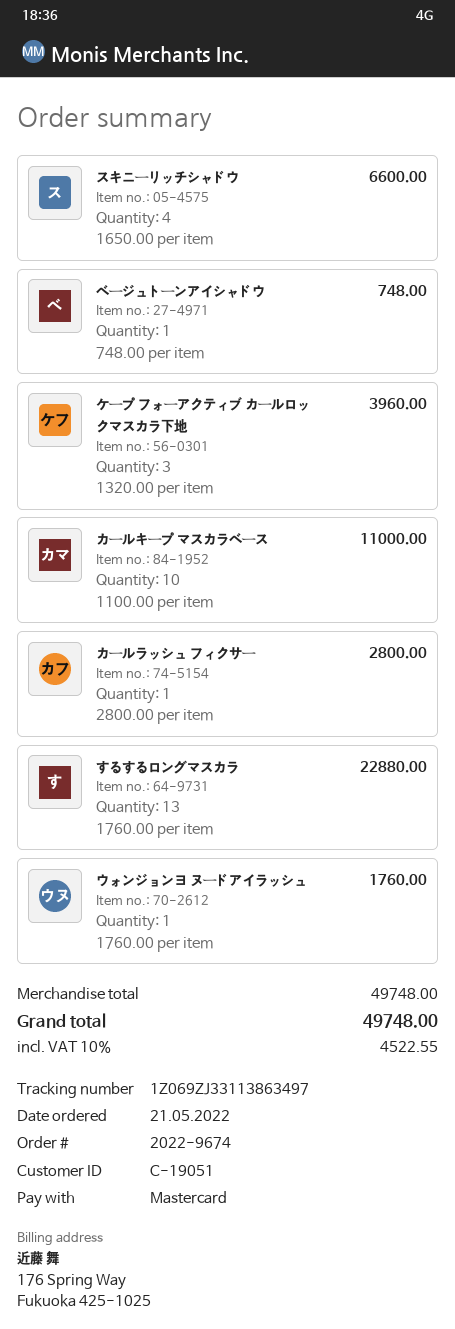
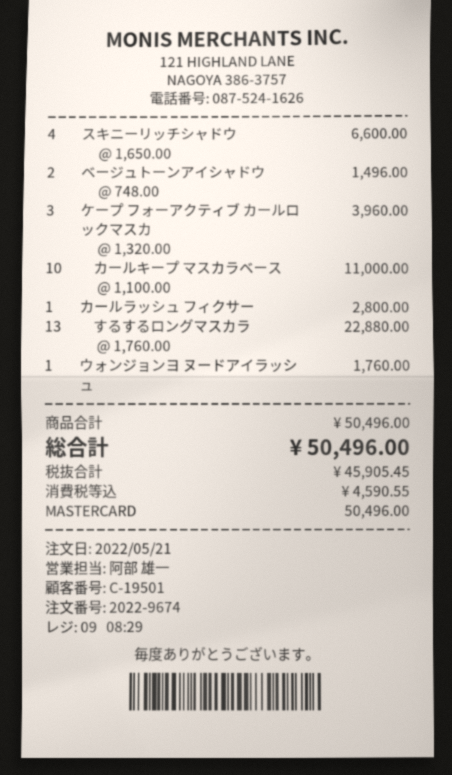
customer number: C-19051 -> C-19501
ベージュトーンアイシャドウ: 1 x 748.00 = 748.00 -> 2 x 748.00 = 1496.00
subtotal: 49748.00 -> 50496.00
tax: 4522.55 -> 4590.55
total: 49748.00 -> 50496.00

